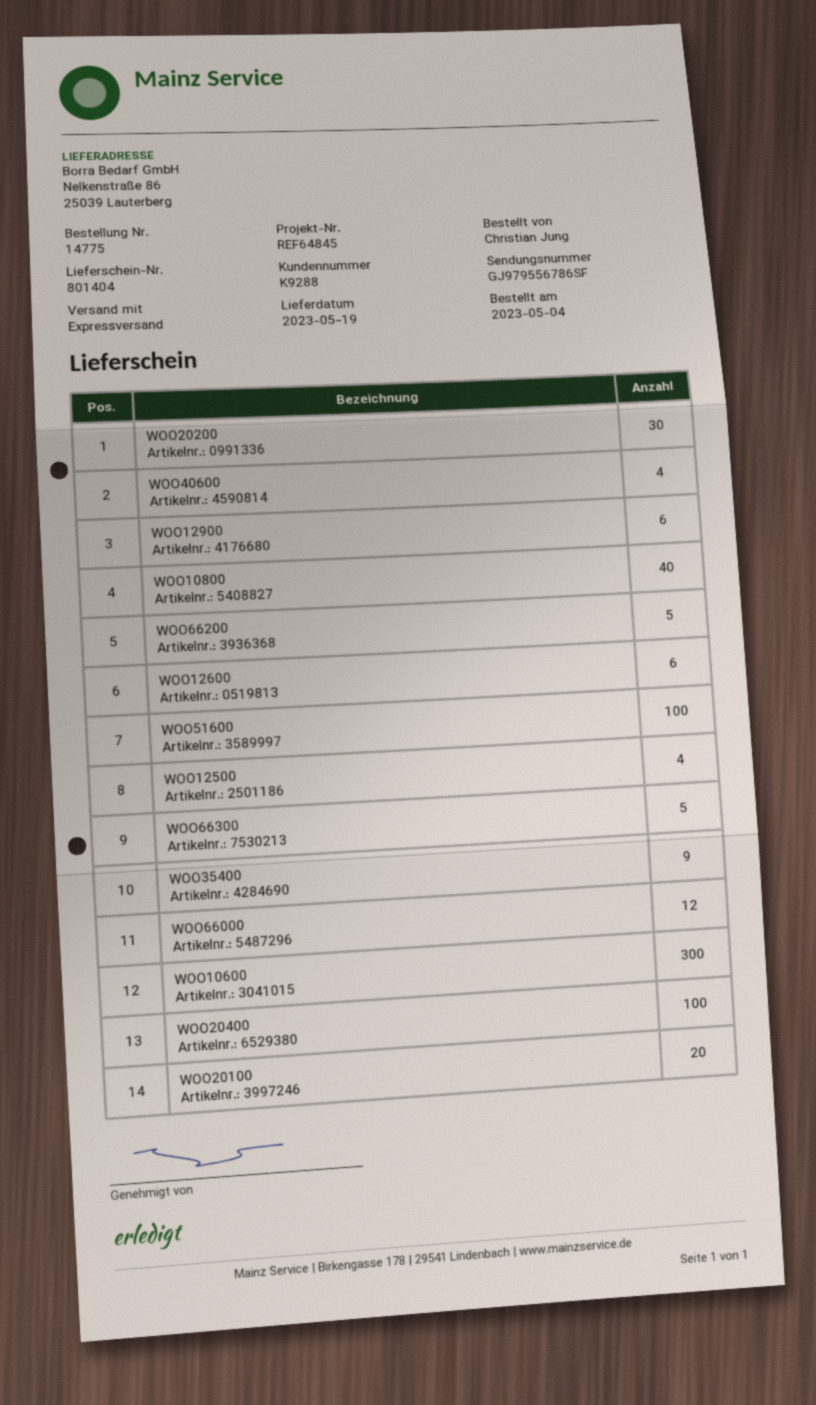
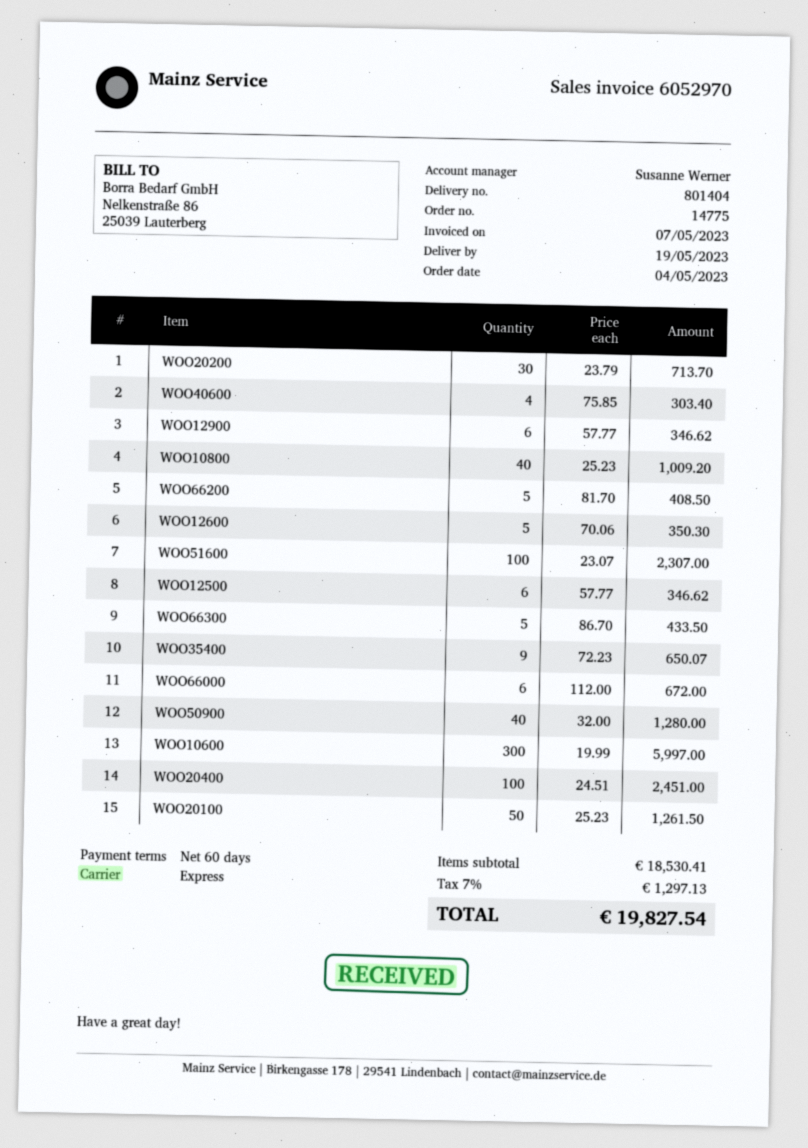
WOO12600: 6 -> 5
WOO12500: 4 -> 6
WOO66000: 12 -> 6
WOO20100: 20 -> 50
WOO50900: none -> 40

